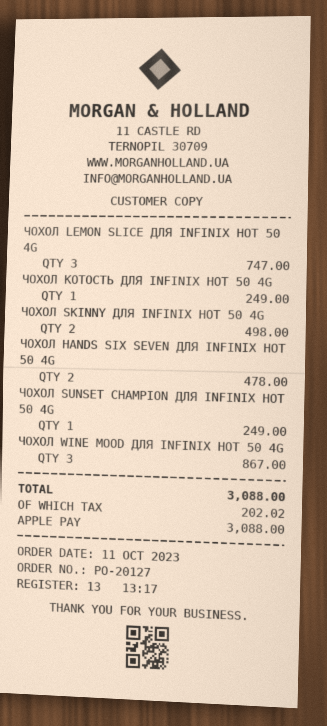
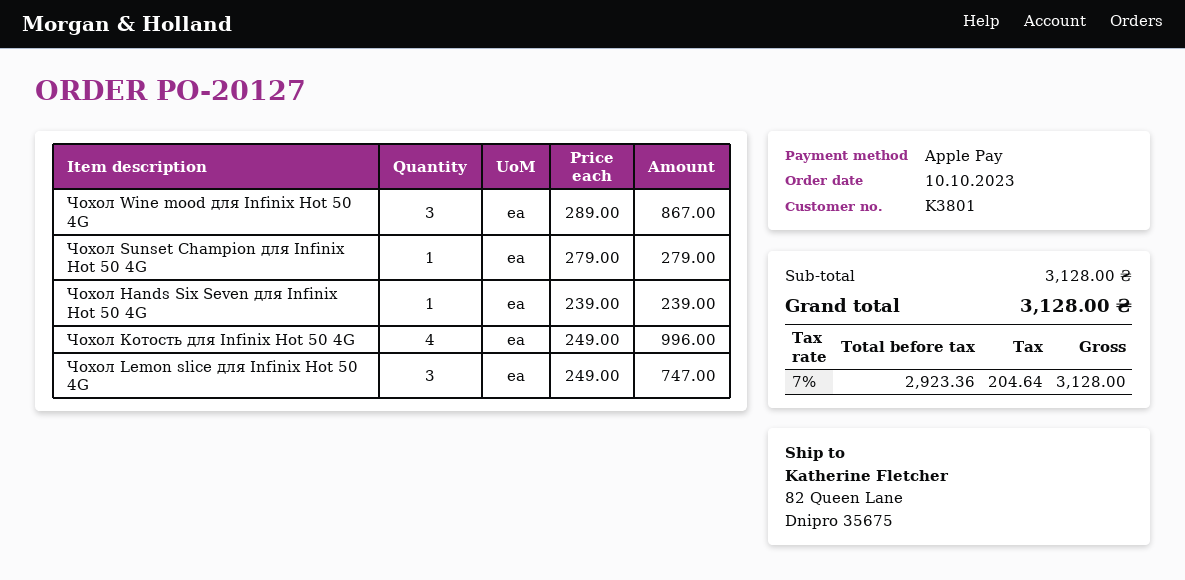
order date: 2023-10-11 -> 2023-10-10
ЧОХОЛ КОТОСТЬ ДЛЯ INFINIX HOT 50 4G: 1 for 249.00 -> 4 for 996.00
ЧОХОЛ SKINNY ДЛЯ INFINIX HOT 50 4G: 2 for 498.00 -> none
ЧОХОЛ HANDS SIX SEVEN ДЛЯ INFINIX HOT 50 4G: 2 for 478.00 -> 1 for 239.00
ЧОХОЛ SUNSET CHAMPION ДЛЯ INFINIX HOT 50 4G: 1 for 249.00 -> 1 for 279.00
tax: 202.02 -> 204.64
total: 3088.00 -> 3128.00

